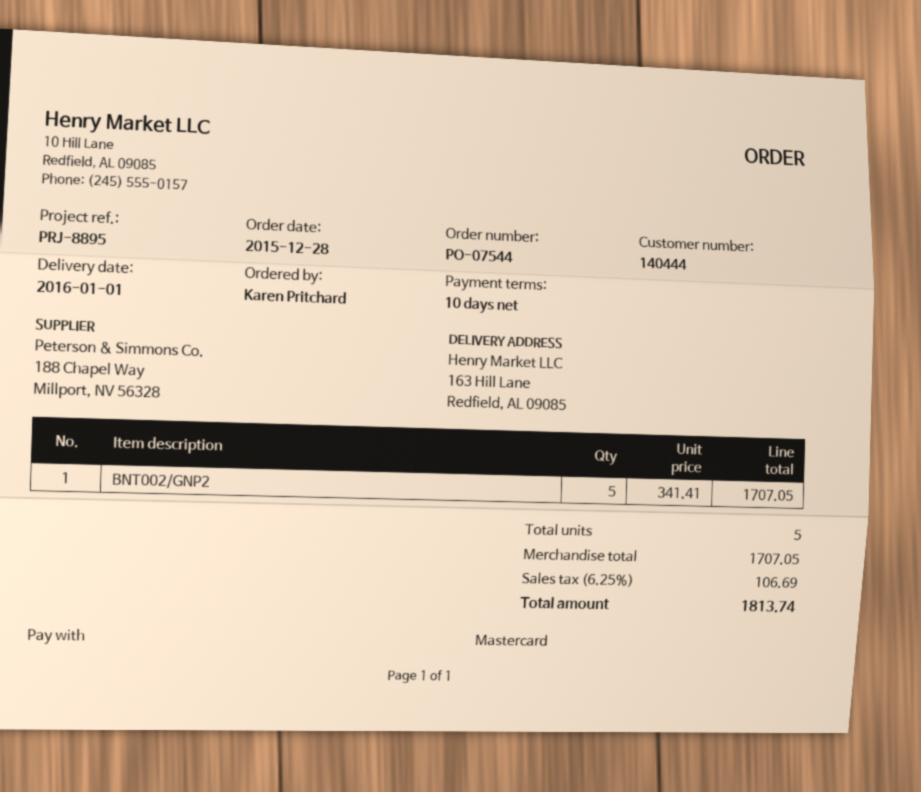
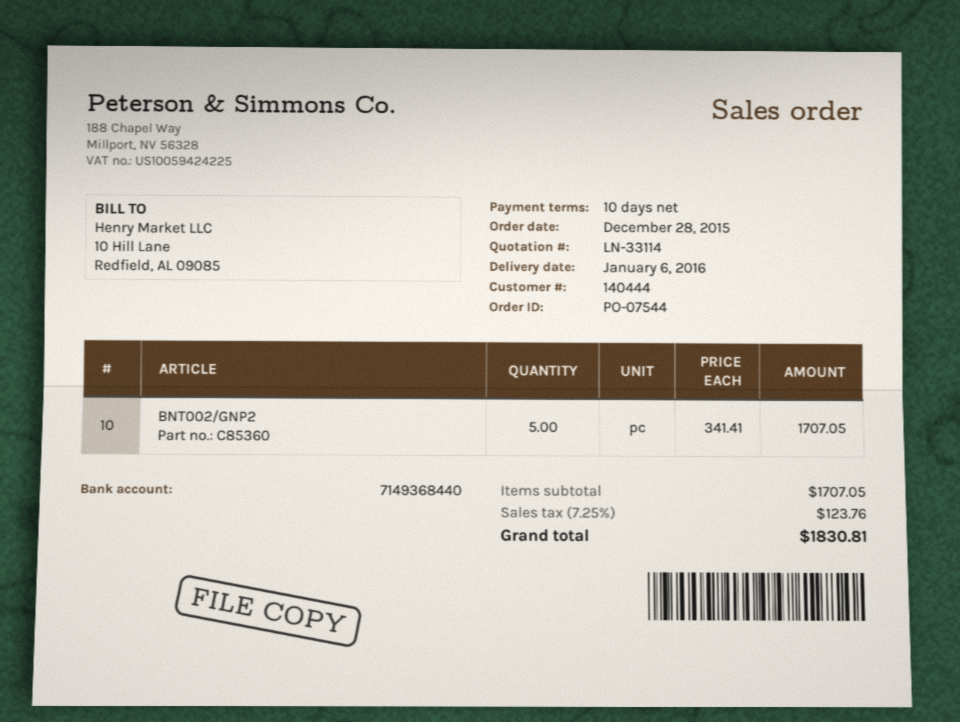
delivery date: 2016-01-01 -> 2016-01-06
tax: 6.25% = 106.69 -> 7.25% = 123.76
total: 1813.74 -> 1830.81

